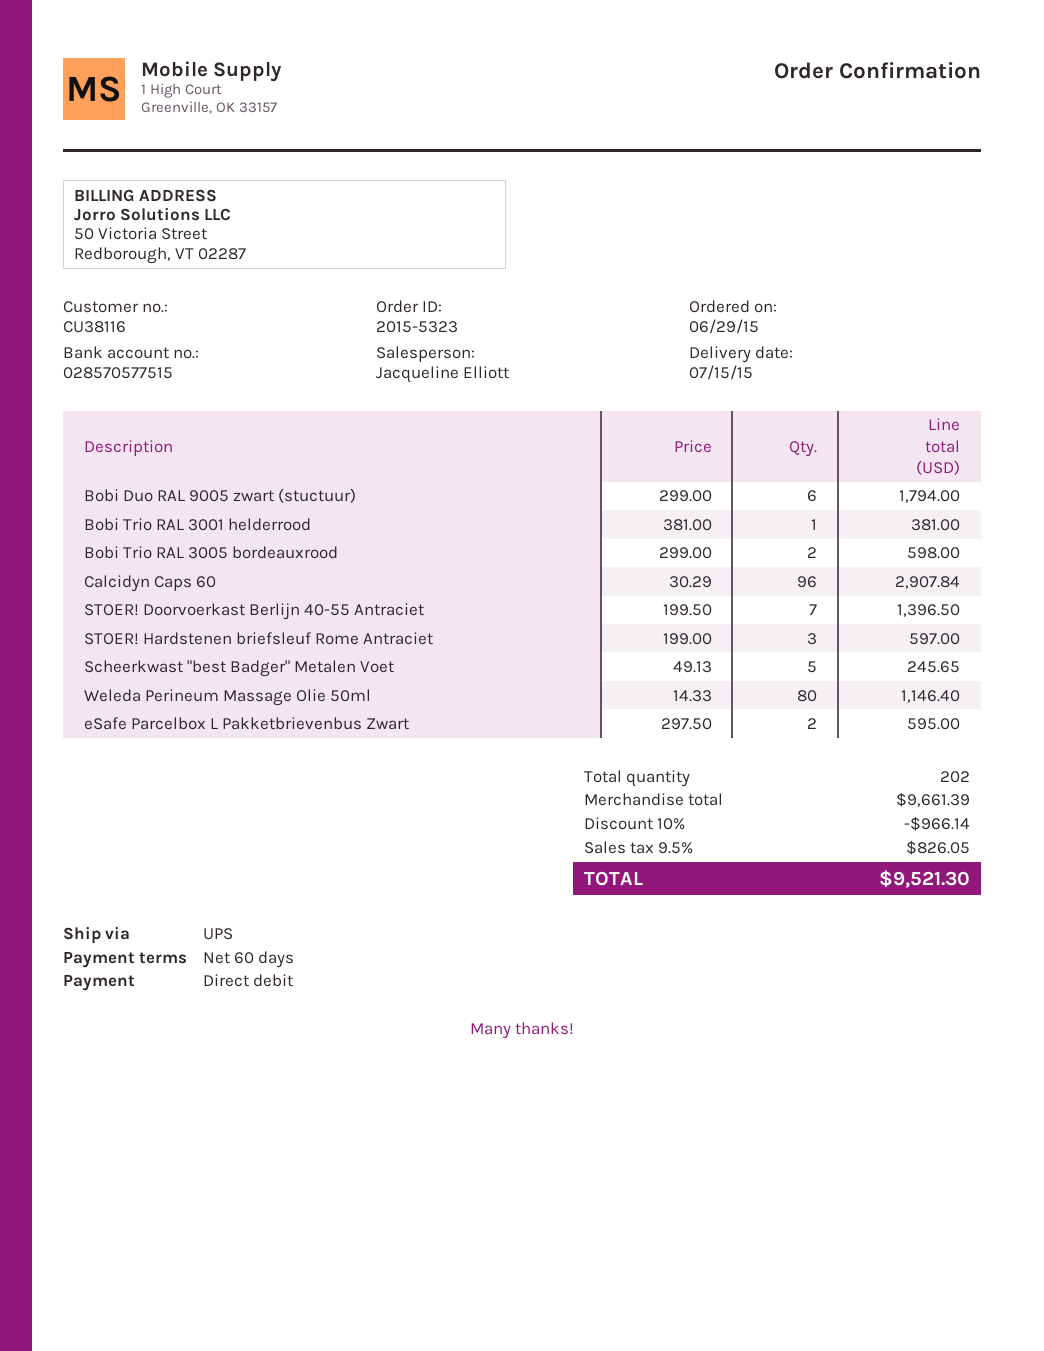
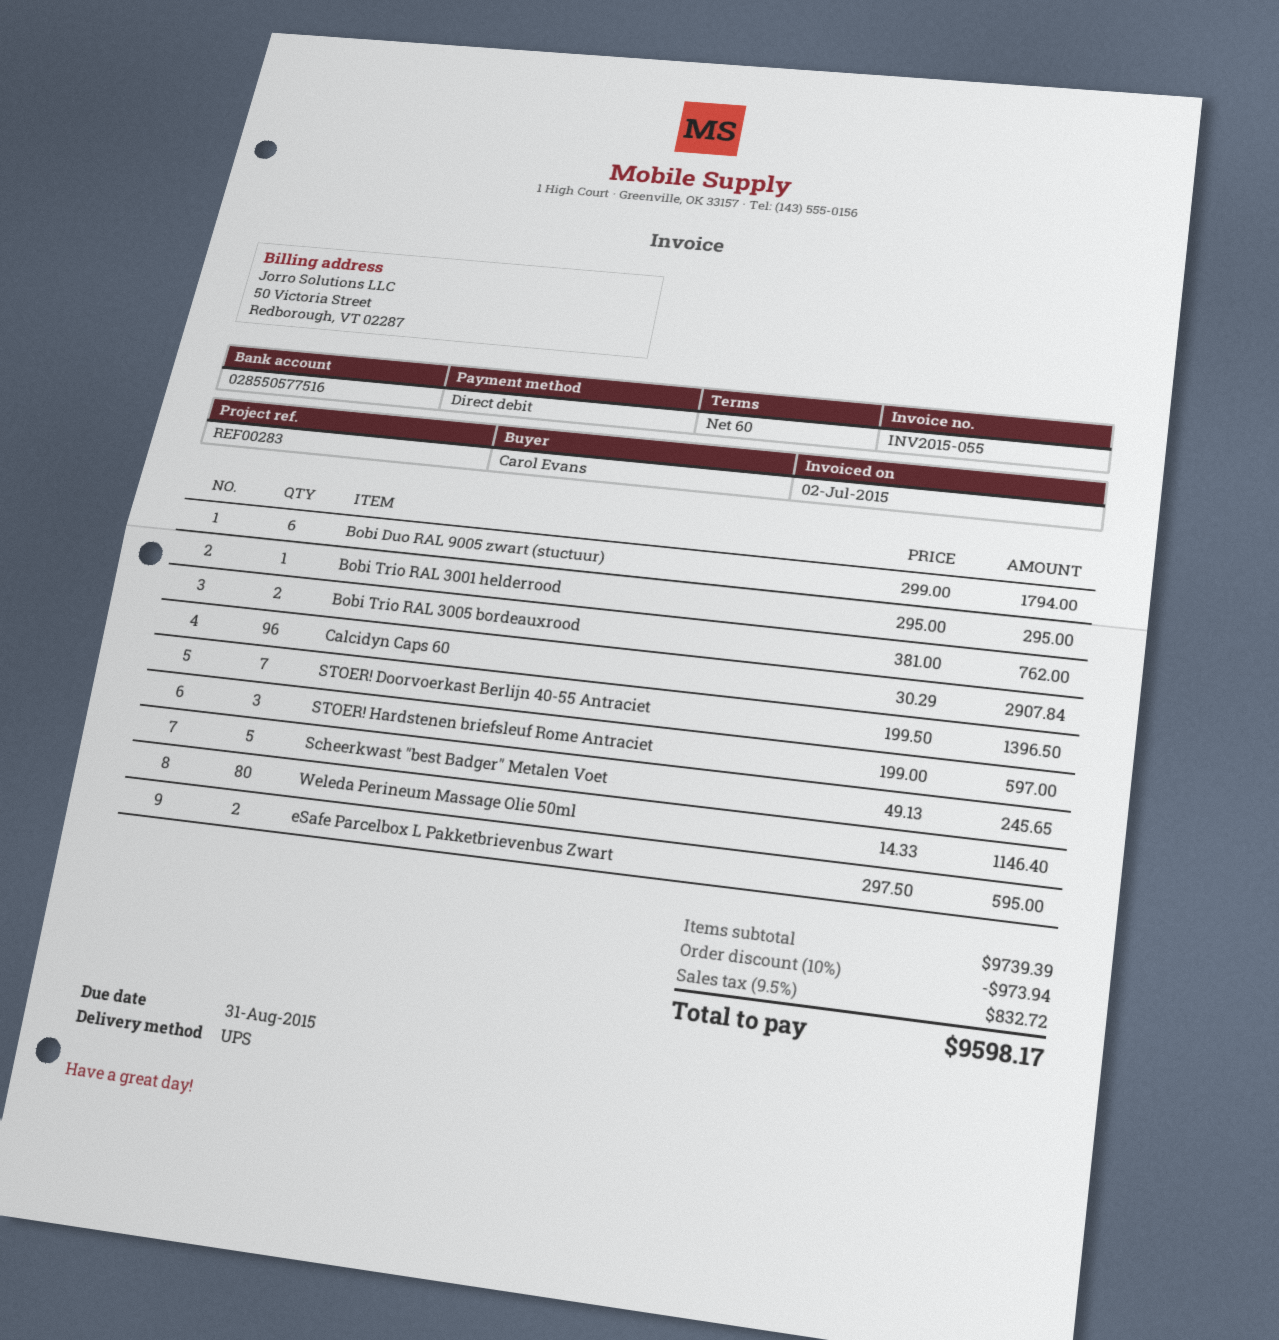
bank account: 028570577515 -> 028550577516
Bobi Trio RAL 3001 helderrood: 1 x 381.00 = 381.00 -> 1 x 295.00 = 295.00
Bobi Trio RAL 3005 bordeauxrood: 2 x 299.00 = 598.00 -> 2 x 381.00 = 762.00
subtotal: 9661.39 -> 9739.39
discount: 10% = 966.14 -> 10% = 973.94
tax: 9.5% = 826.05 -> 9.5% = 832.72
total: 9521.30 -> 9598.17

